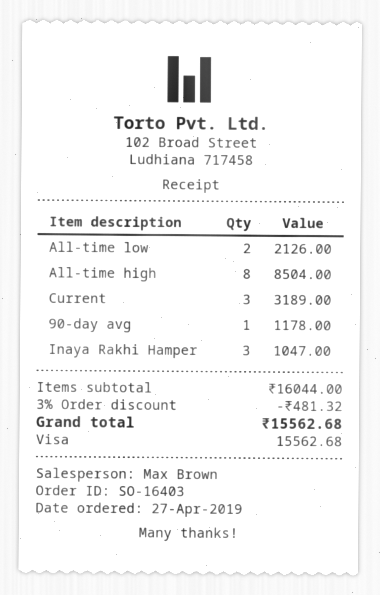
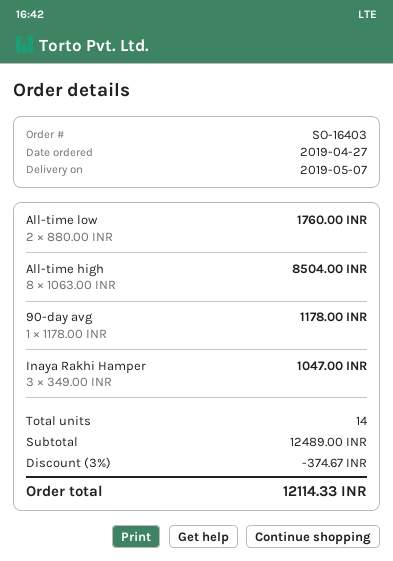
All-time low: 2 for 2126.00 -> 2 for 1760.00
Current: 3 for 3189.00 -> none
subtotal: 16044.00 -> 12489.00
discount: 3% = 481.32 -> 3% = 374.67
total: 15562.68 -> 12114.33

